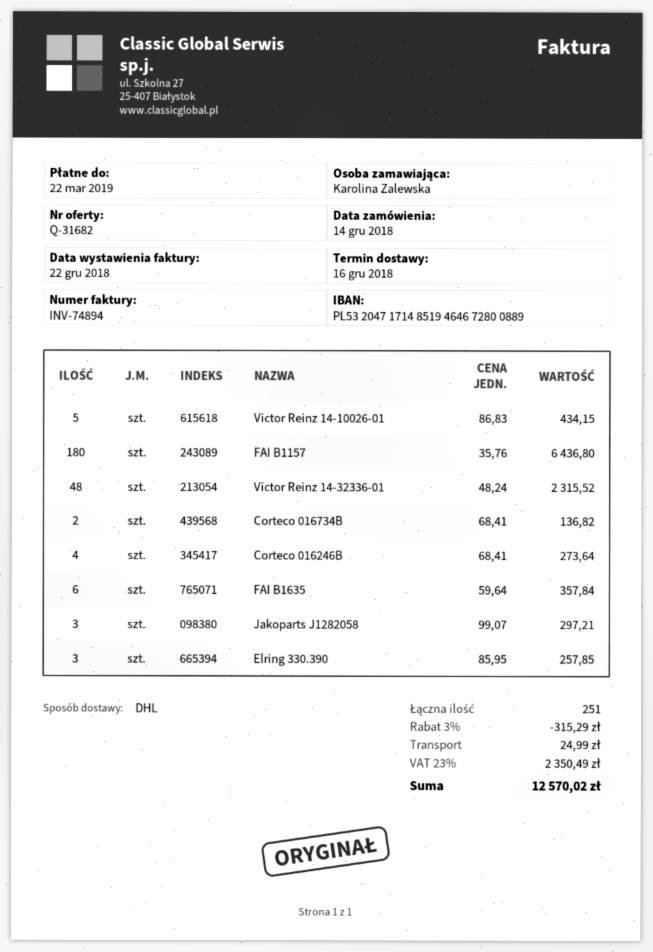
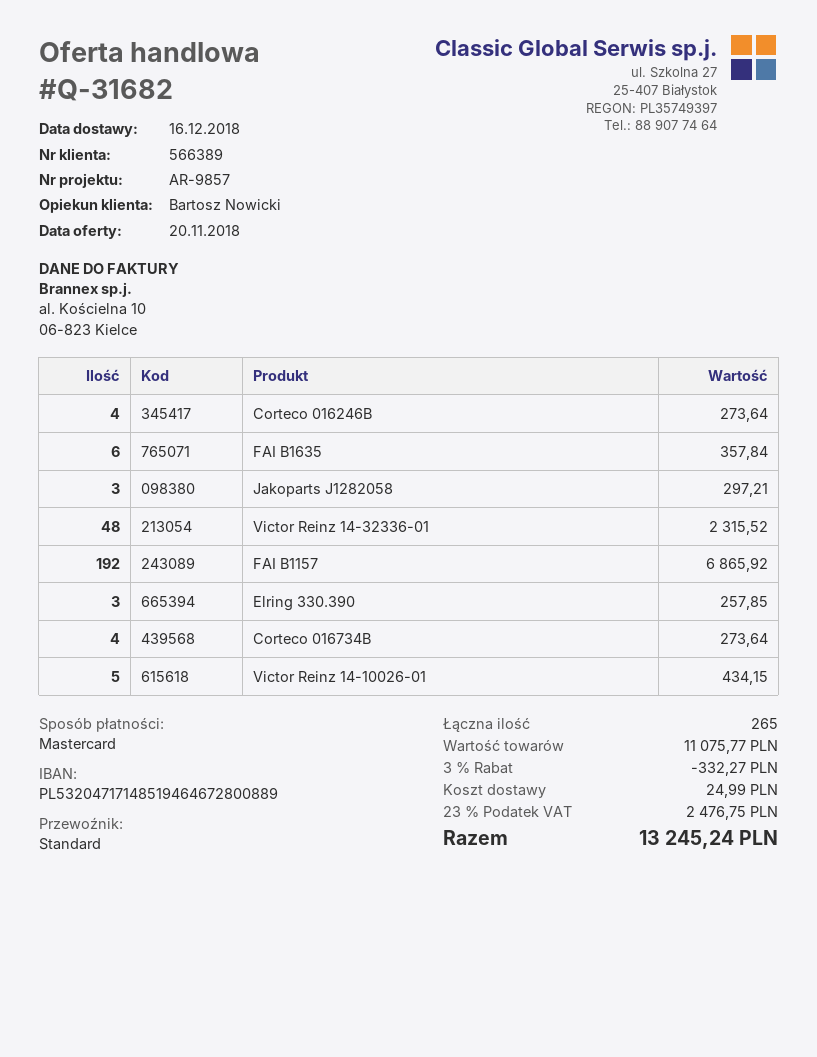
shipping method: DHL -> standard
FAI B1157: 180 for 6436.80 -> 192 for 6865.92
Corteco 016734B: 2 for 136.82 -> 4 for 273.64
total quantity: 251 -> 265
discount: 3% = 315.29 -> 3% = 332.27
tax: 23% = 2350.49 -> 23% = 2476.75
total: 12570.02 -> 13245.24

